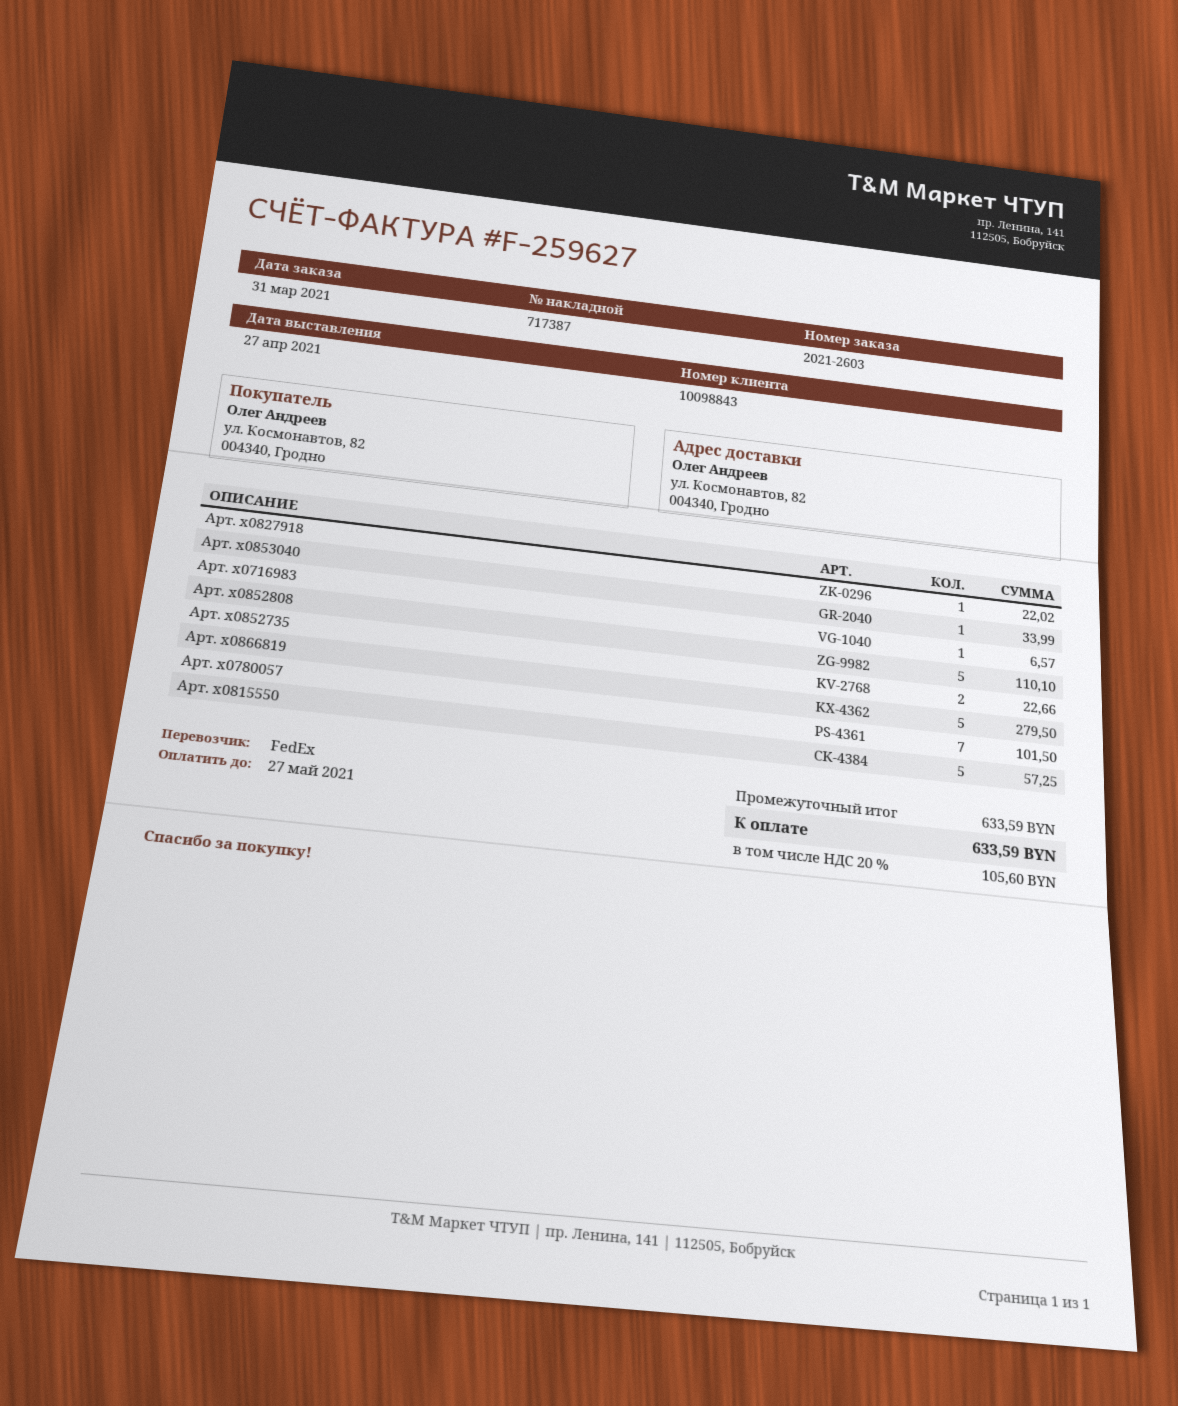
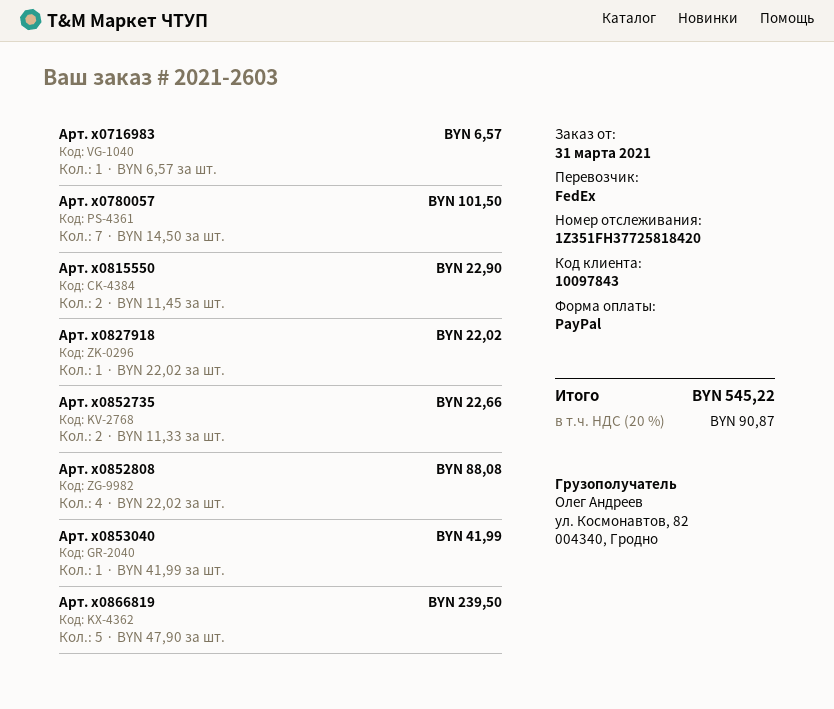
customer number: 10098843 -> 10097843
Арт. x0853040: 1 for 33.99 -> 1 for 41.99
Арт. x0852808: 5 for 110.10 -> 4 for 88.08
Арт. x0866819: 5 for 279.50 -> 5 for 239.50
Арт. x0815550: 5 for 57.25 -> 2 for 22.90
tax: 20% = 105.60 -> 20% = 90.87
total: 633.59 -> 545.22

